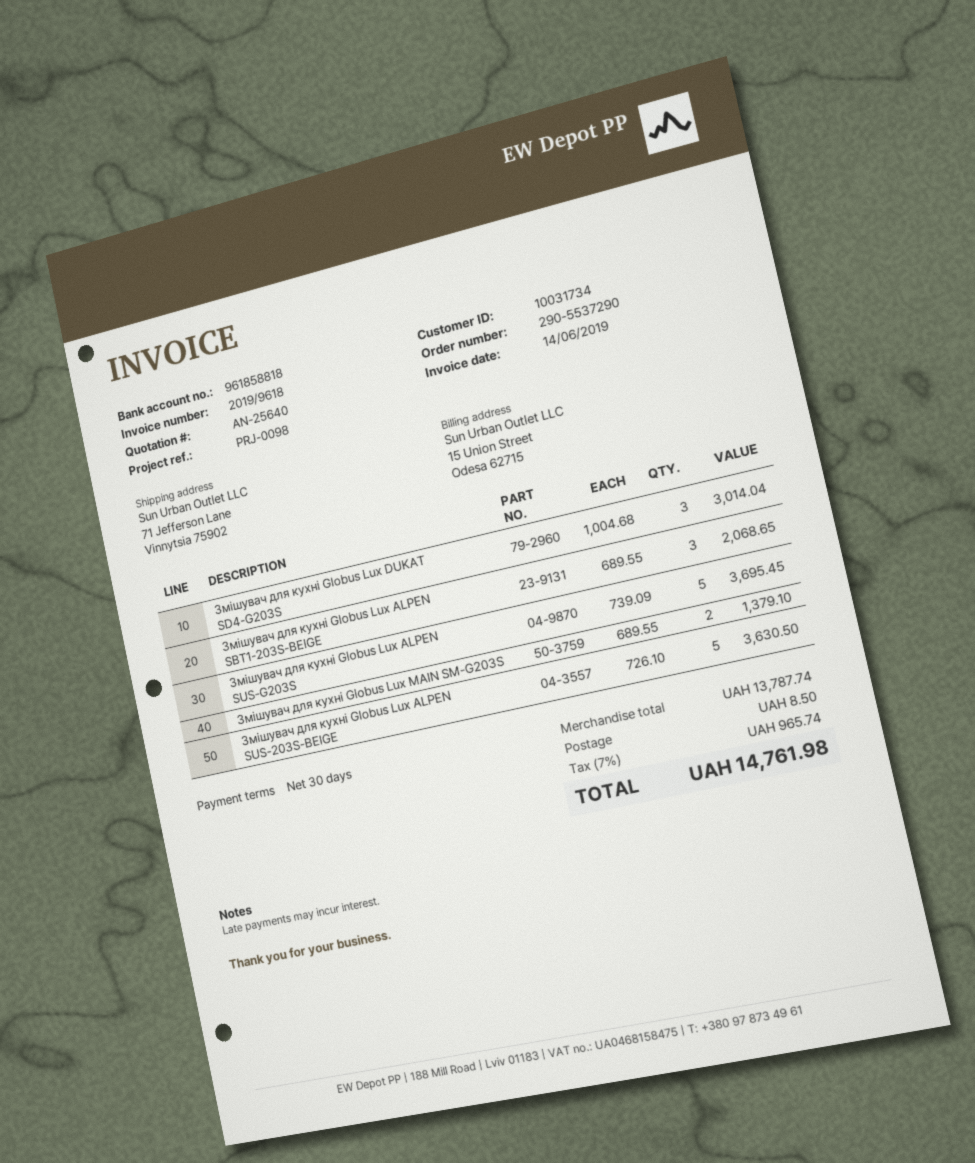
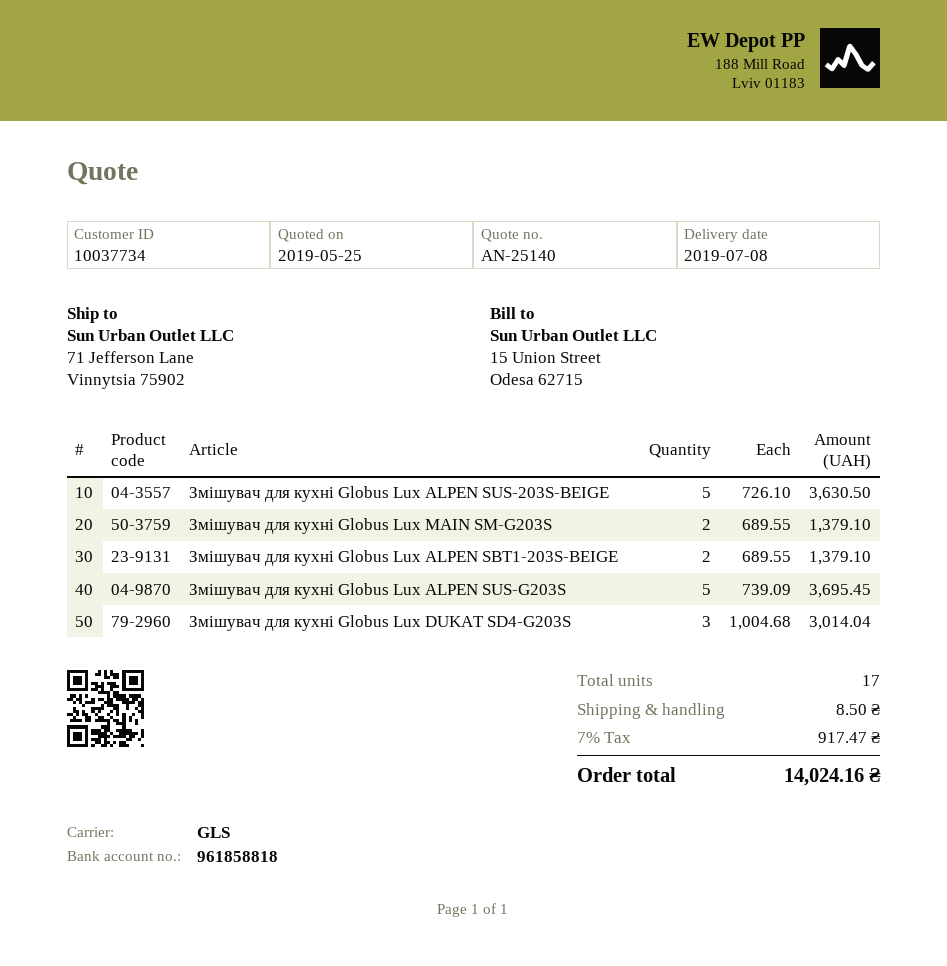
quote number: AN-25640 -> AN-25140
customer number: 10031734 -> 10037734
Змішувач для кухні Globus Lux ALPEN SBT1-203S-BEIGE: 3 x 689.55 = 2068.65 -> 2 x 689.55 = 1379.10
tax: 7% = 965.74 -> 7% = 917.47
total: 14761.98 -> 14024.16

